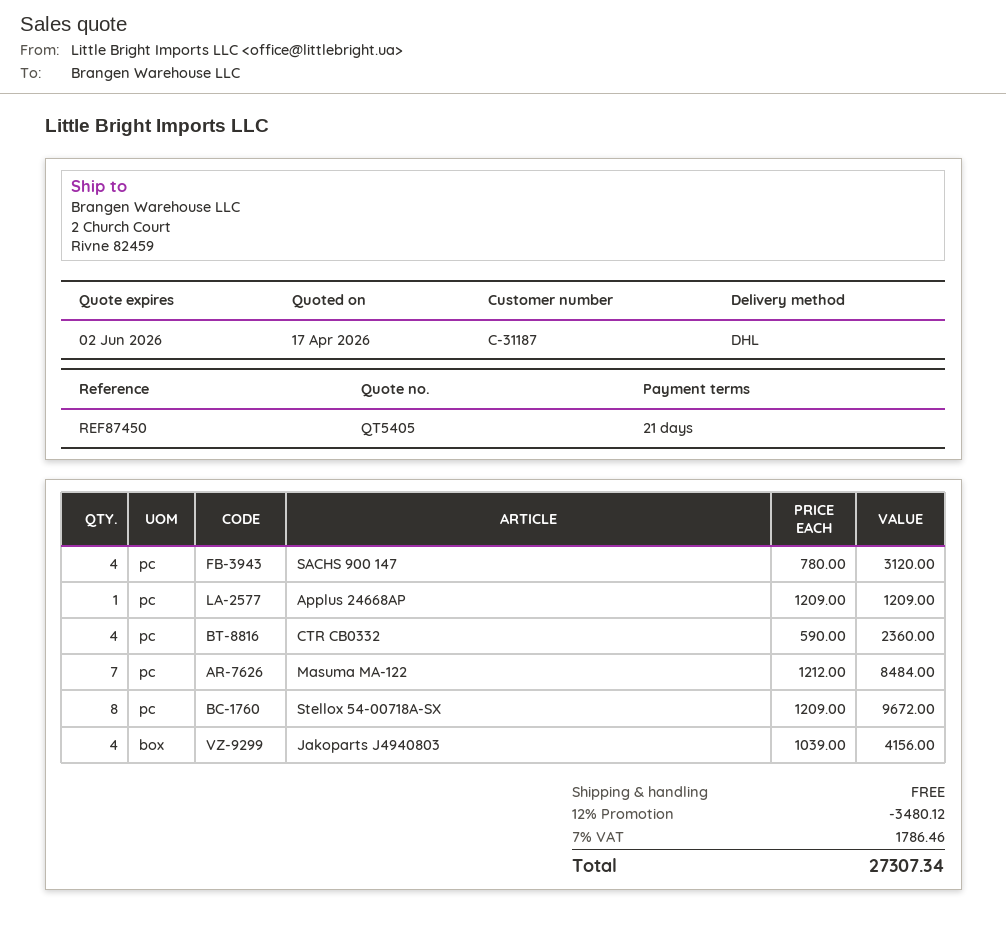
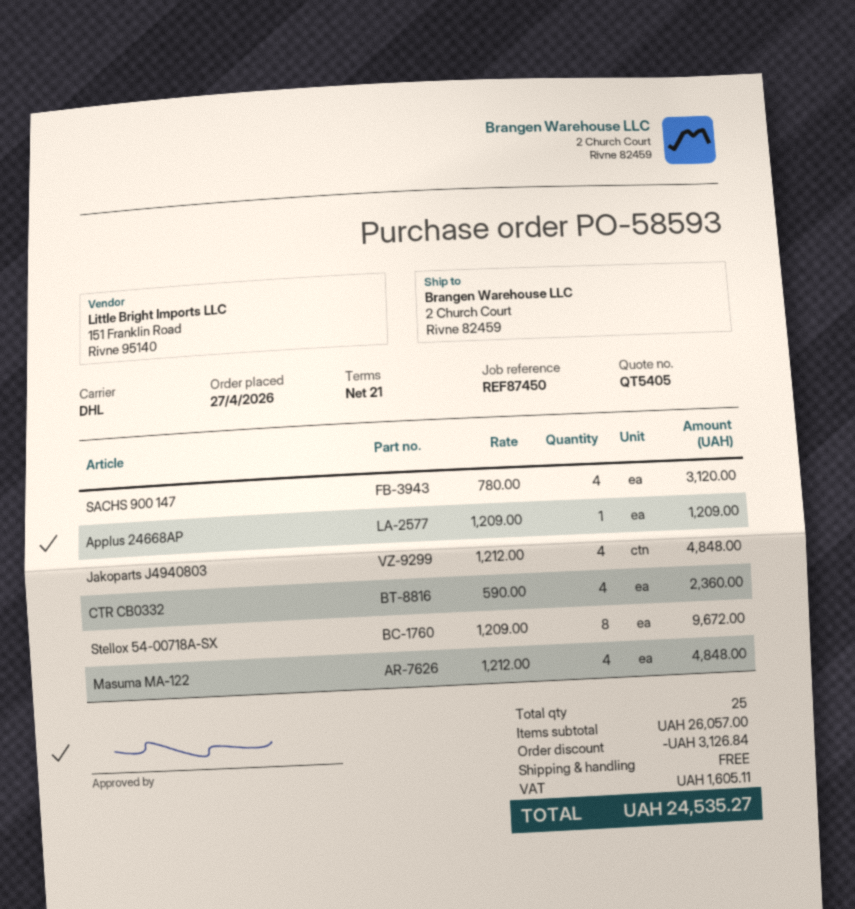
Masuma MA-122: 7 x 1212.00 = 8484.00 -> 4 x 1212.00 = 4848.00
Jakoparts J4940803: 4 x 1039.00 = 4156.00 -> 4 x 1212.00 = 4848.00
discount: 3480.12 -> 3126.84
tax: 1786.46 -> 1605.11
total: 27307.34 -> 24535.27

